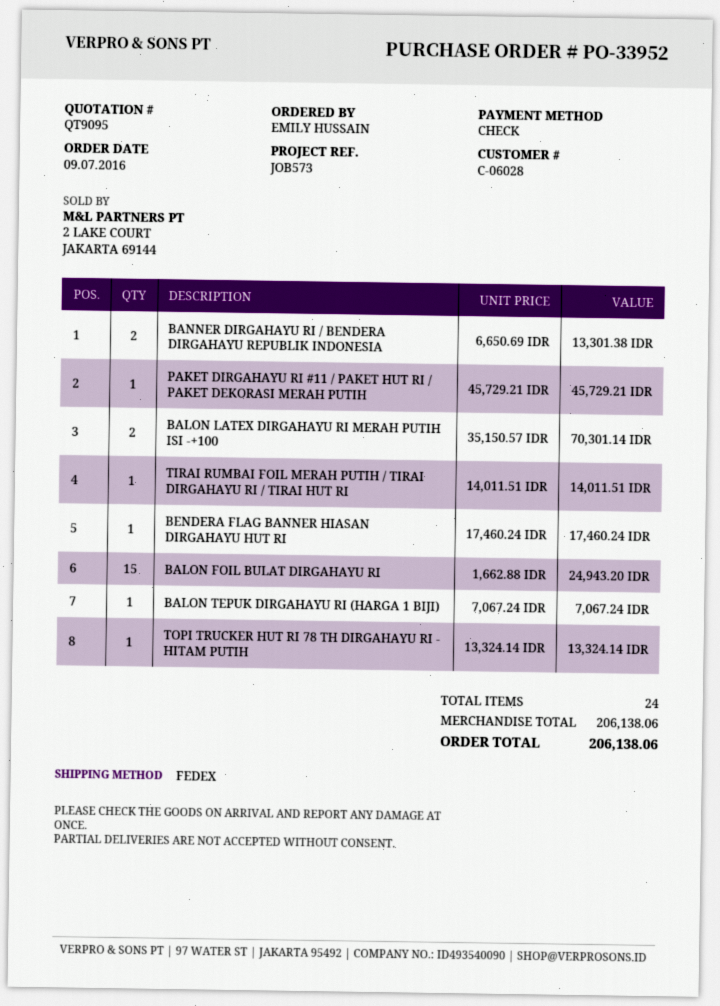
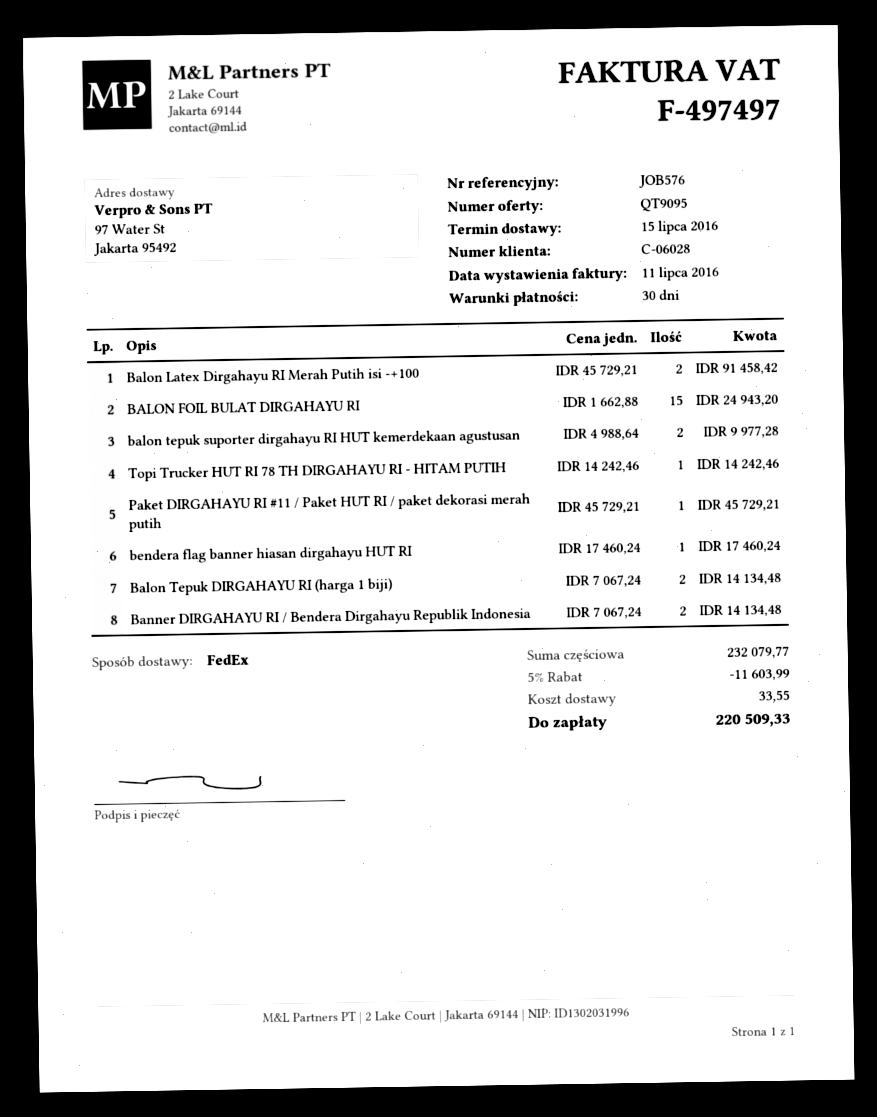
reference: JOB573 -> JOB576
BANNER DIRGAHAYU RI / BENDERA DIRGAHAYU REPUBLIK INDONESIA: 2 x 6650.69 = 13301.38 -> 2 x 7067.24 = 14134.48
BALON LATEX DIRGAHAYU RI MERAH PUTIH ISI -+100: 2 x 35150.57 = 70301.14 -> 2 x 45729.21 = 91458.42
TIRAI RUMBAI FOIL MERAH PUTIH / TIRAI DIRGAHAYU RI / TIRAI HUT RI: 1 x 14011.51 = 14011.51 -> none
BALON TEPUK DIRGAHAYU RI (HARGA 1 BIJI): 1 x 7067.24 = 7067.24 -> 2 x 7067.24 = 14134.48
TOPI TRUCKER HUT RI 78 TH DIRGAHAYU RI - HITAM PUTIH: 1 x 13324.14 = 13324.14 -> 1 x 14242.46 = 14242.46
balon tepuk suporter dirgahayu RI HUT kemerdekaan agustusan: none -> 2 x 4988.64 = 9977.28
subtotal: 206138.06 -> 232079.77
discount: none -> 5% = 11603.99
shipping: none -> 33.55
total: 206138.06 -> 220509.33

